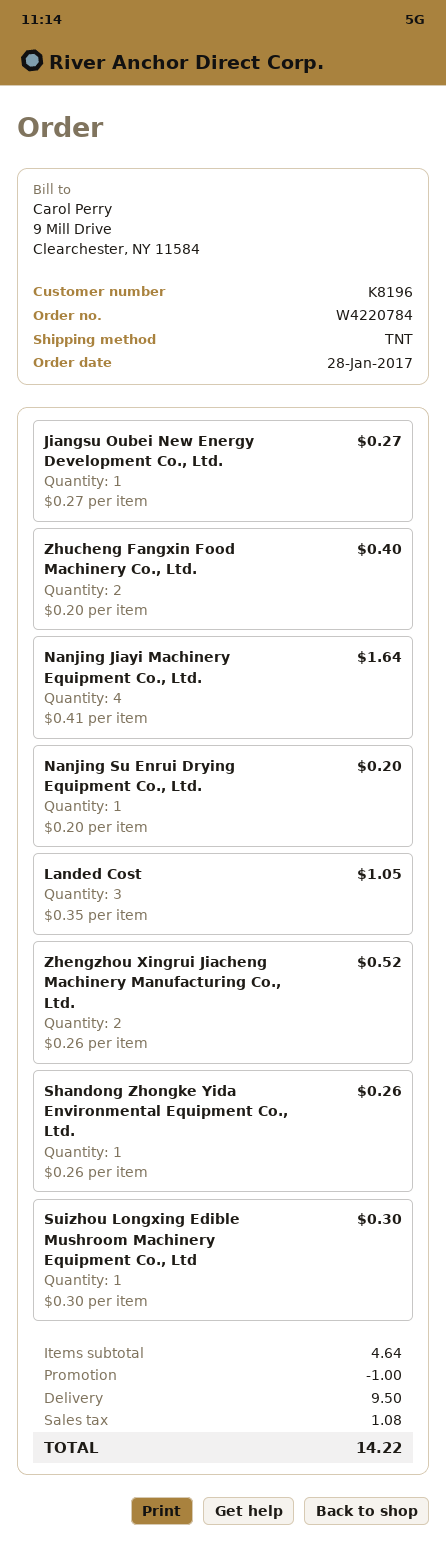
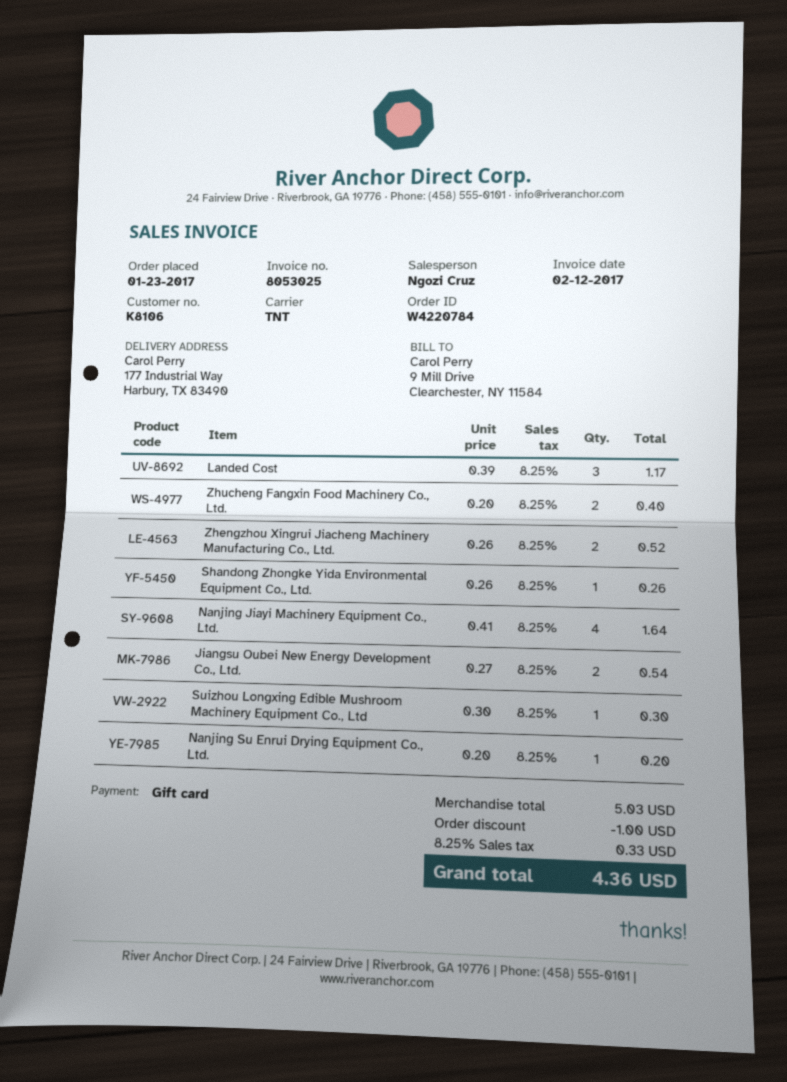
order date: 2017-01-28 -> 2017-01-23
customer number: K8196 -> K8106
Jiangsu Oubei New Energy Development Co., Ltd.: 1 x 0.27 = 0.27 -> 2 x 0.27 = 0.54
Landed Cost: 3 x 0.35 = 1.05 -> 3 x 0.39 = 1.17
subtotal: 4.64 -> 5.03
shipping: 9.50 -> none
tax: 1.08 -> 0.33
total: 14.22 -> 4.36

